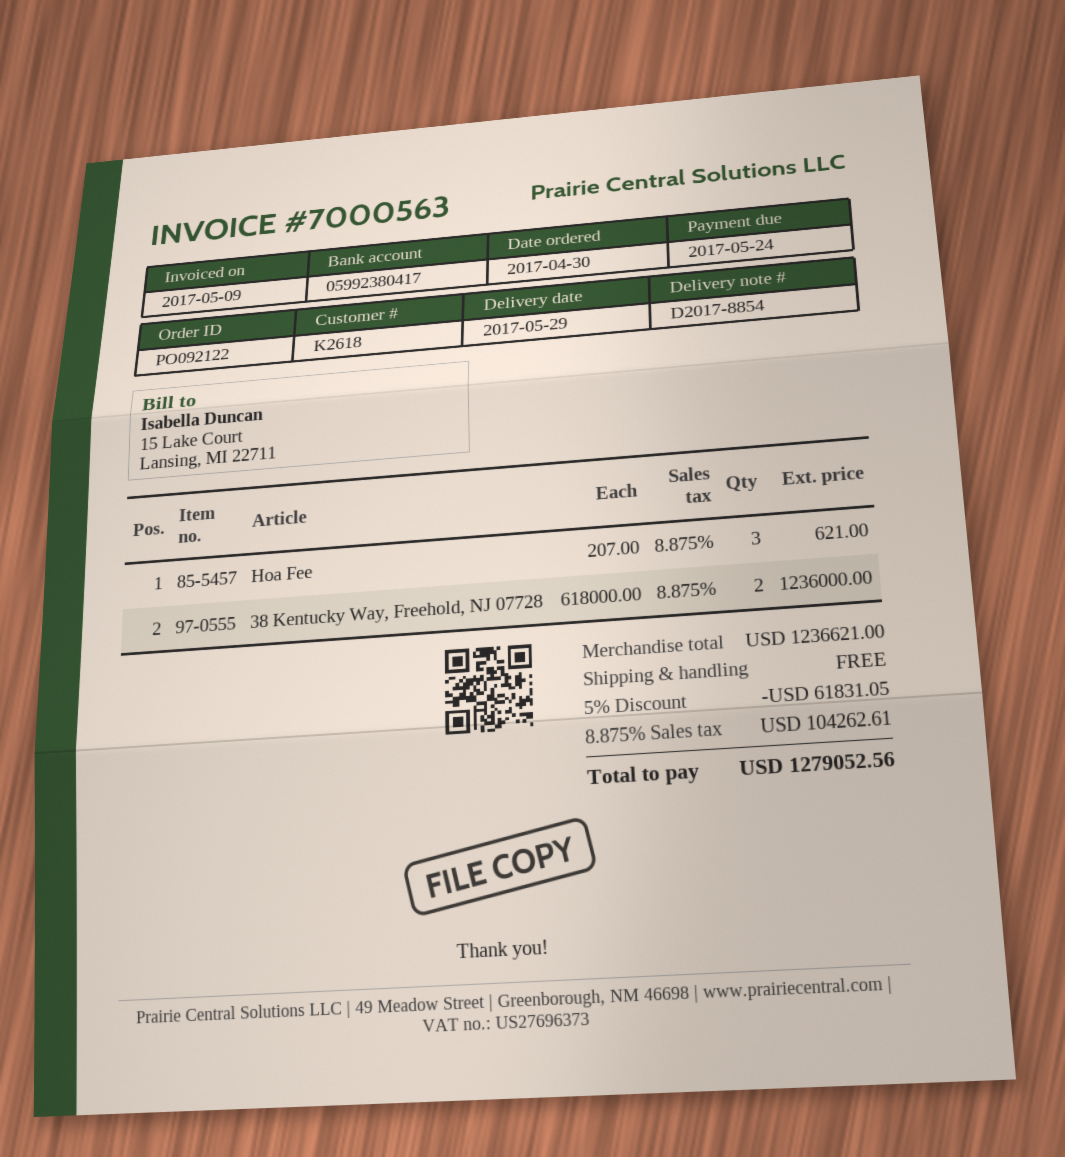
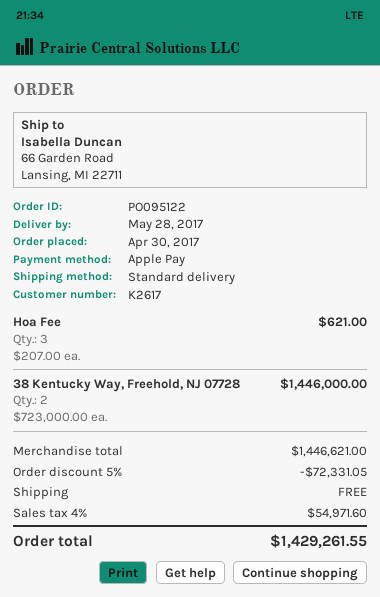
order number: PO092122 -> PO095122
delivery date: 2017-05-29 -> 2017-05-28
customer number: K2618 -> K2617
38 Kentucky Way, Freehold, NJ 07728: 2 x 618000.00 = 1236000.00 -> 2 x 723000.00 = 1446000.00
subtotal: 1236621.00 -> 1446621.00
discount: 5% = 61831.05 -> 5% = 72331.05
tax: 8.875% = 104262.61 -> 4% = 54971.60
total: 1279052.56 -> 1429261.55

